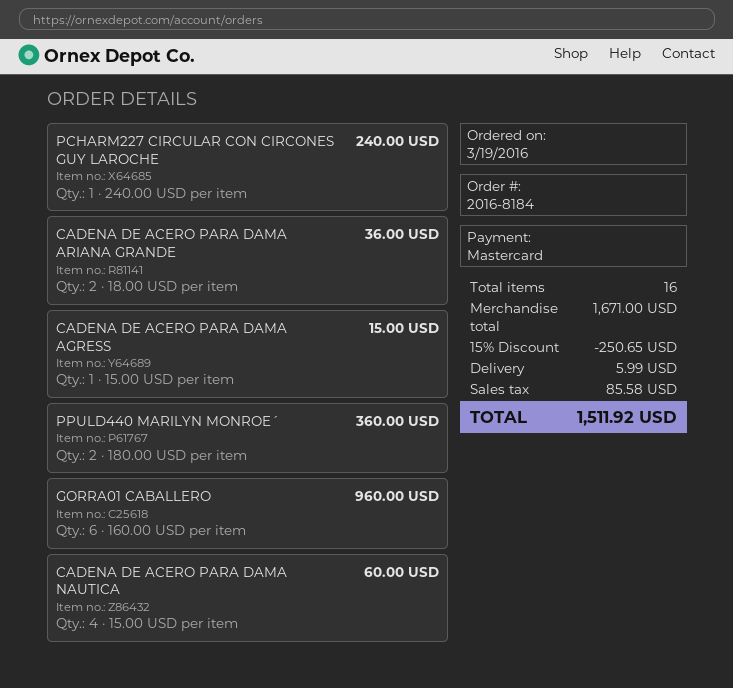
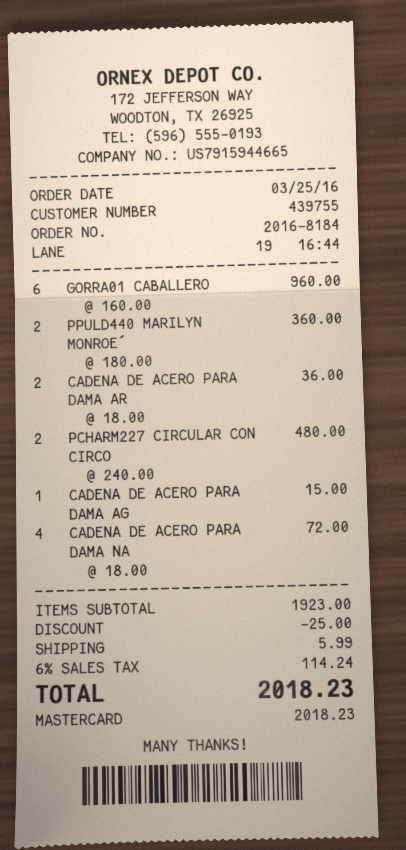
order date: 2016-03-19 -> 2016-03-25
PCHARM227 CIRCULAR CON CIRCONES GUY LAROCHE: 1 x 240.00 = 240.00 -> 2 x 240.00 = 480.00
CADENA DE ACERO PARA DAMA NAUTICA: 4 x 15.00 = 60.00 -> 4 x 18.00 = 72.00
subtotal: 1671.00 -> 1923.00
discount: 250.65 -> 25.00
tax: 85.58 -> 114.24
total: 1511.92 -> 2018.23

